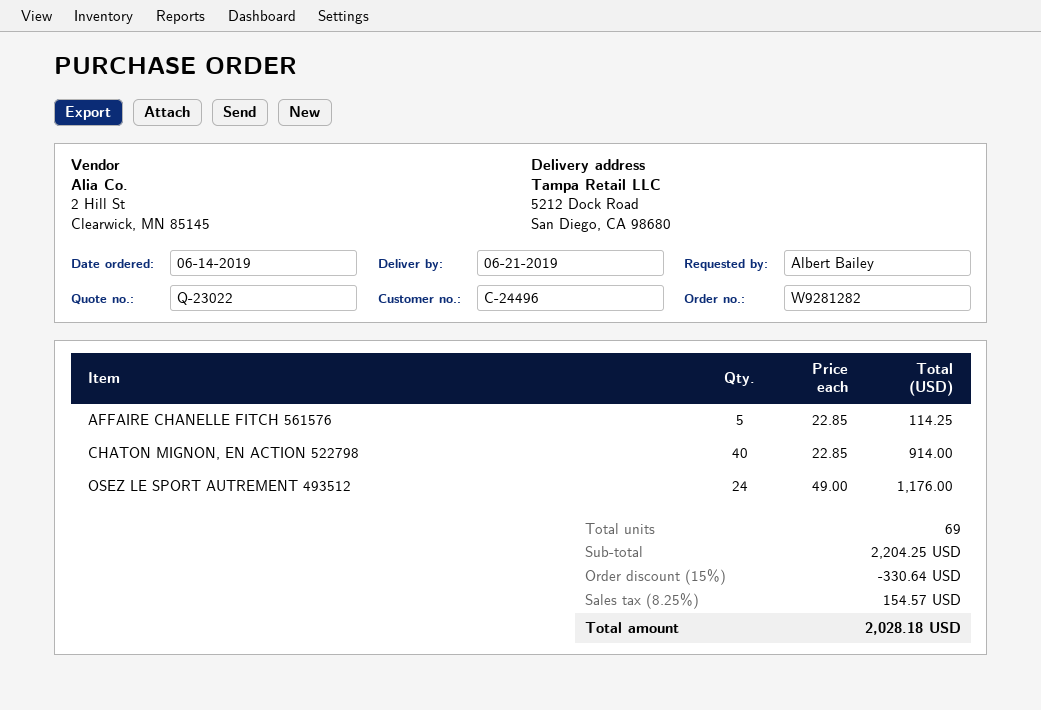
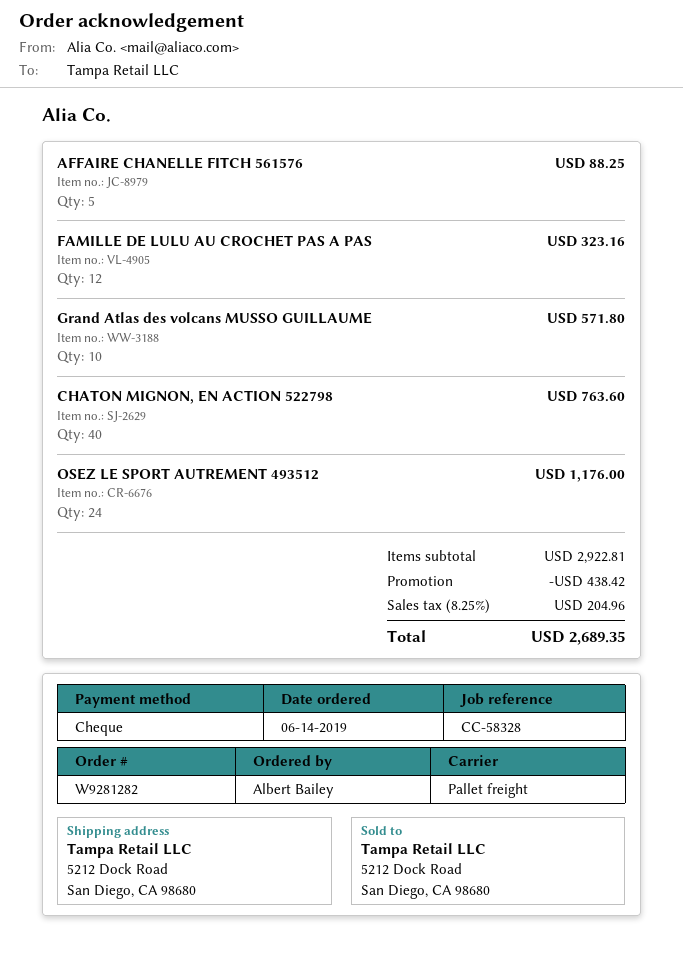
AFFAIRE CHANELLE FITCH 561576: 5 for 114.25 -> 5 for 88.25
CHATON MIGNON, EN ACTION 522798: 40 for 914.00 -> 40 for 763.60
FAMILLE DE LULU AU CROCHET PAS A PAS: none -> 12 for 323.16
Grand Atlas des volcans MUSSO GUILLAUME: none -> 10 for 571.80
subtotal: 2204.25 -> 2922.81
discount: 330.64 -> 438.42
tax: 8.25% = 154.57 -> 8.25% = 204.96
total: 2028.18 -> 2689.35

